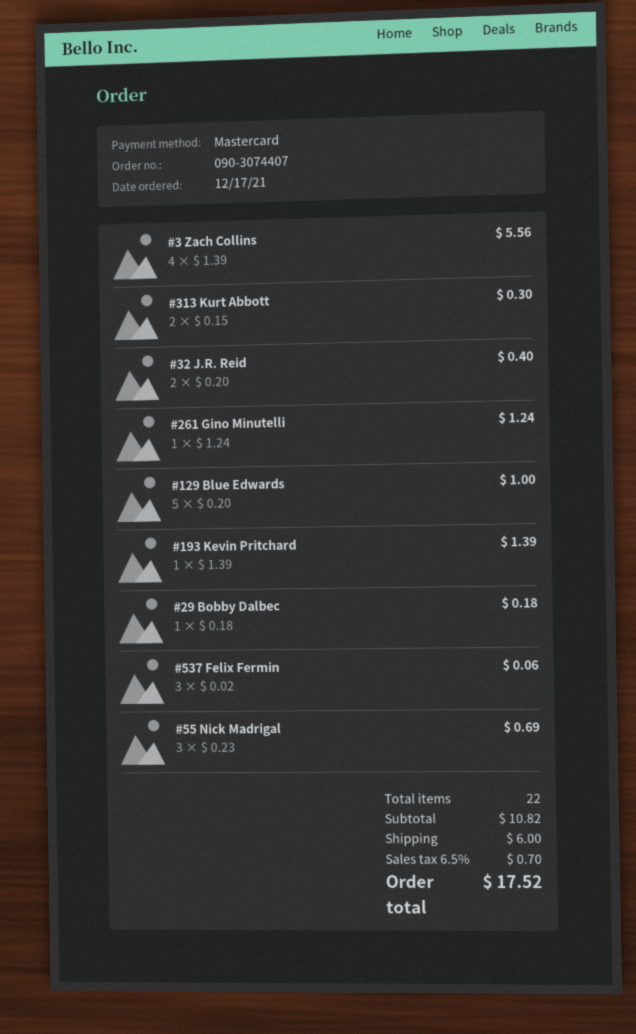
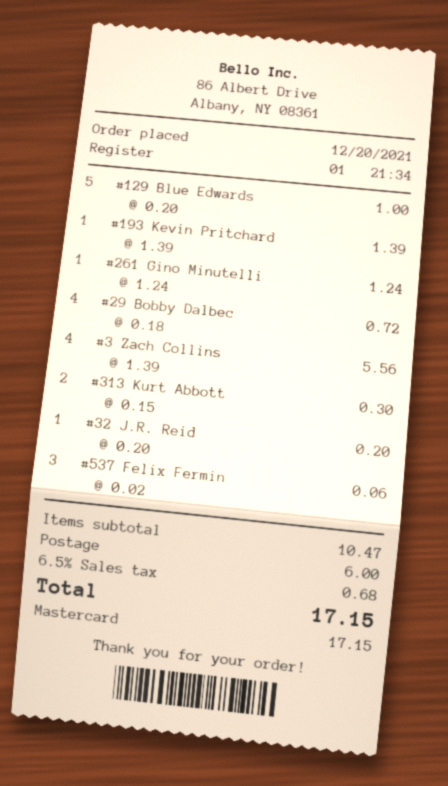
order date: 2021-12-17 -> 2021-12-20
#32 J.R. Reid: 2 x 0.20 = 0.40 -> 1 x 0.20 = 0.20
#29 Bobby Dalbec: 1 x 0.18 = 0.18 -> 4 x 0.18 = 0.72
#55 Nick Madrigal: 3 x 0.23 = 0.69 -> none
subtotal: 10.82 -> 10.47
tax: 6.5% = 0.70 -> 6.5% = 0.68
total: 17.52 -> 17.15

